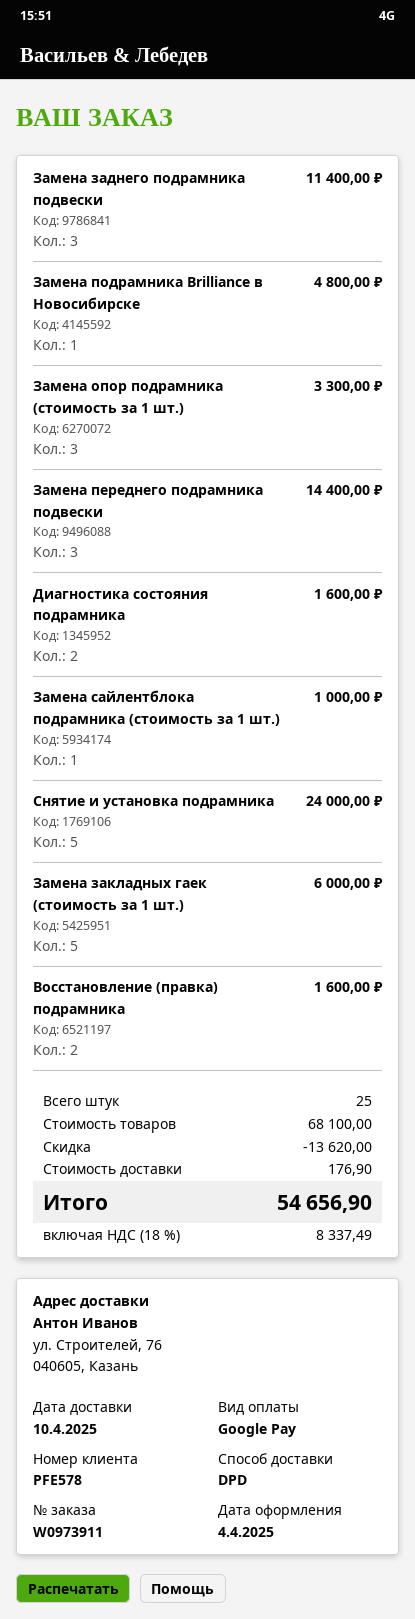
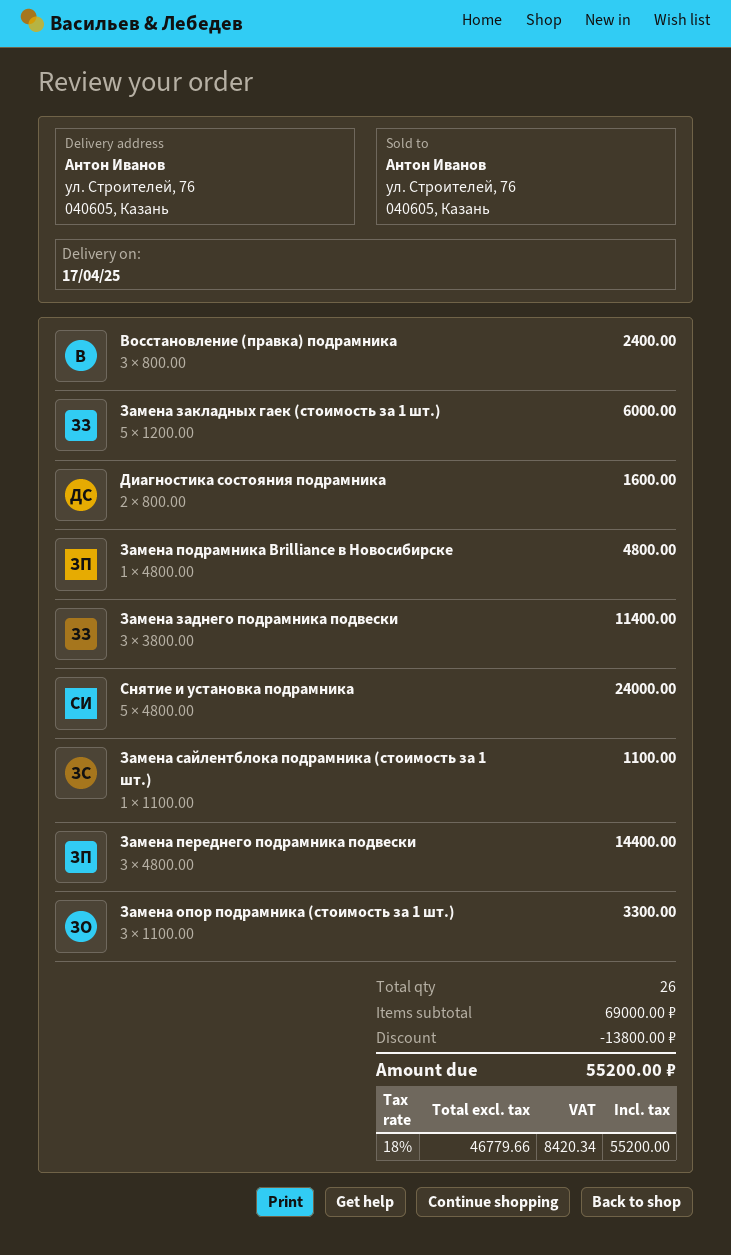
delivery date: 2025-04-10 -> 2025-04-17
Замена сайлентблока подрамника (стоимость за 1 шт.): 1 for 1000.00 -> 1 for 1100.00
Восстановление (правка) подрамника: 2 for 1600.00 -> 3 for 2400.00
total quantity: 25 -> 26
subtotal: 68100.00 -> 69000.00
discount: 13620.00 -> 13800.00
shipping: 176.90 -> none
tax: 18% = 8337.49 -> 18% = 8420.34
total: 54656.90 -> 55200.00

